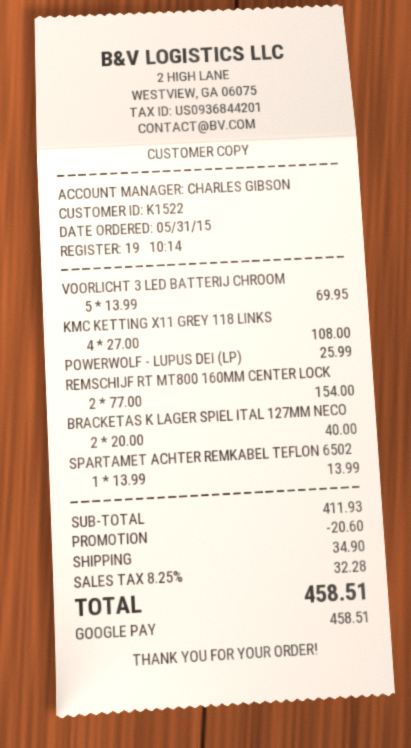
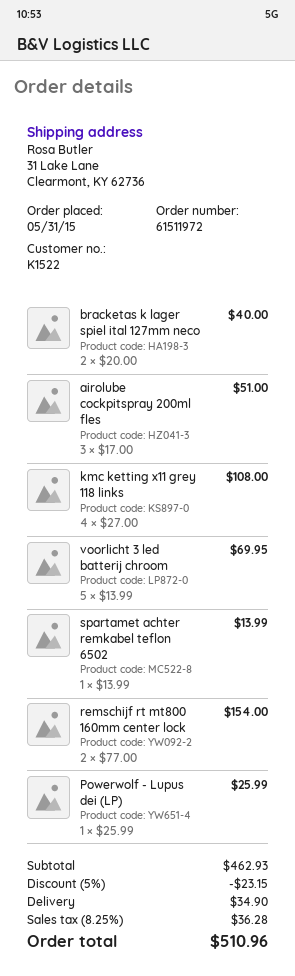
airolube cockpitspray 200ml fles: none -> 3 x 17.00 = 51.00
subtotal: 411.93 -> 462.93
discount: 20.60 -> 23.15
tax: 8.25% = 32.28 -> 8.25% = 36.28
total: 458.51 -> 510.96

